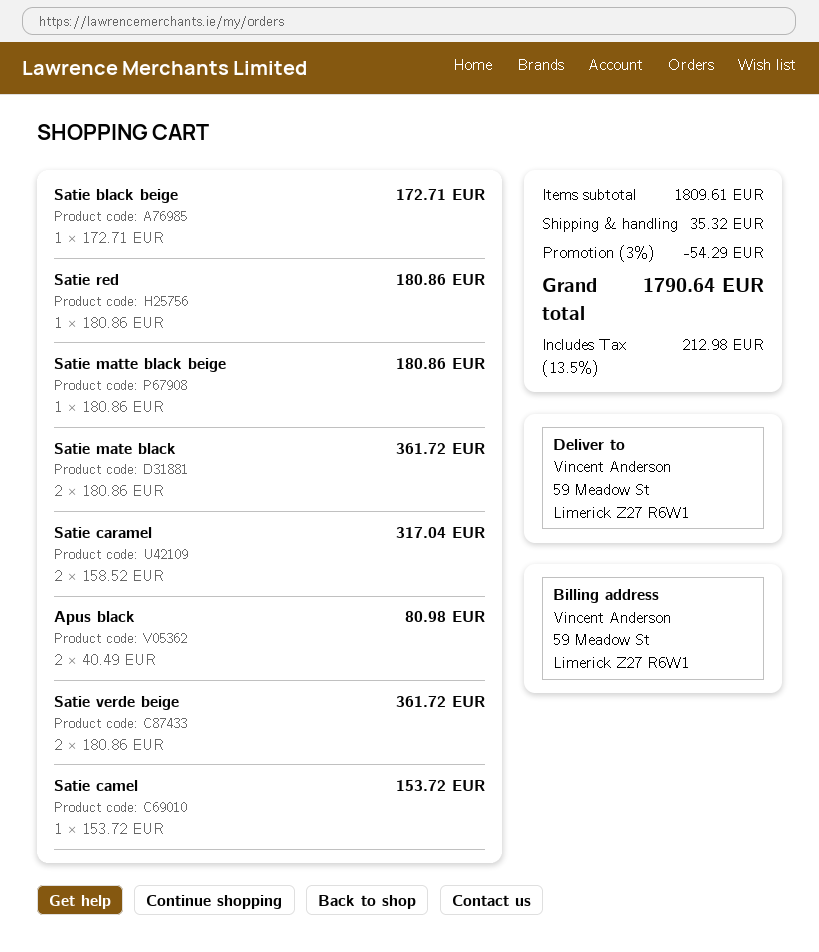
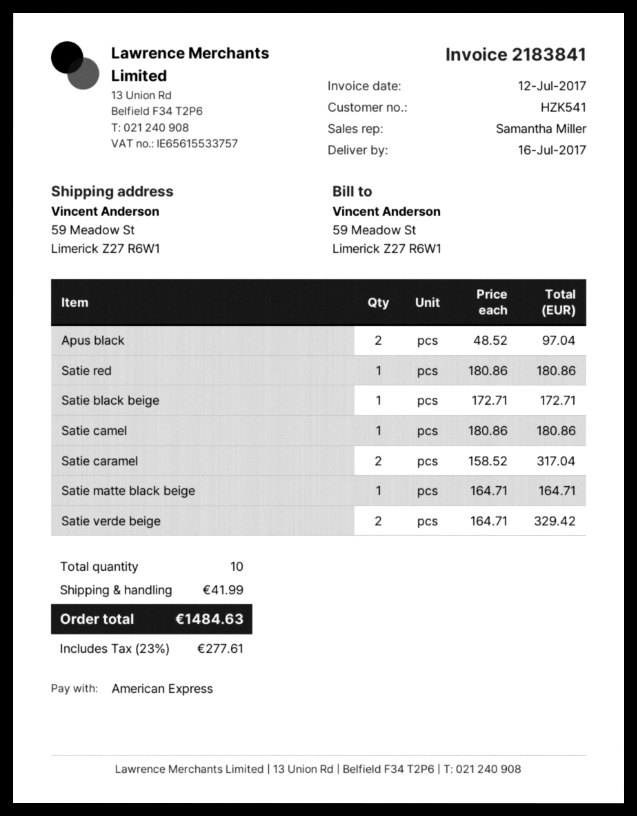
Satie matte black beige: 1 x 180.86 = 180.86 -> 1 x 164.71 = 164.71
Satie mate black: 2 x 180.86 = 361.72 -> none
Apus black: 2 x 40.49 = 80.98 -> 2 x 48.52 = 97.04
Satie verde beige: 2 x 180.86 = 361.72 -> 2 x 164.71 = 329.42
Satie camel: 1 x 153.72 = 153.72 -> 1 x 180.86 = 180.86
discount: 3% = 54.29 -> none
shipping: 35.32 -> 41.99
tax: 13.5% = 212.98 -> 23% = 277.61
total: 1790.64 -> 1484.63

